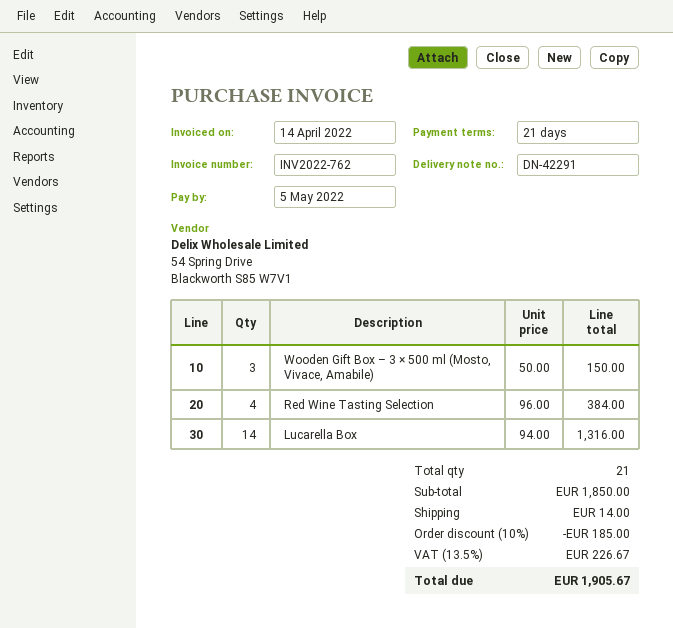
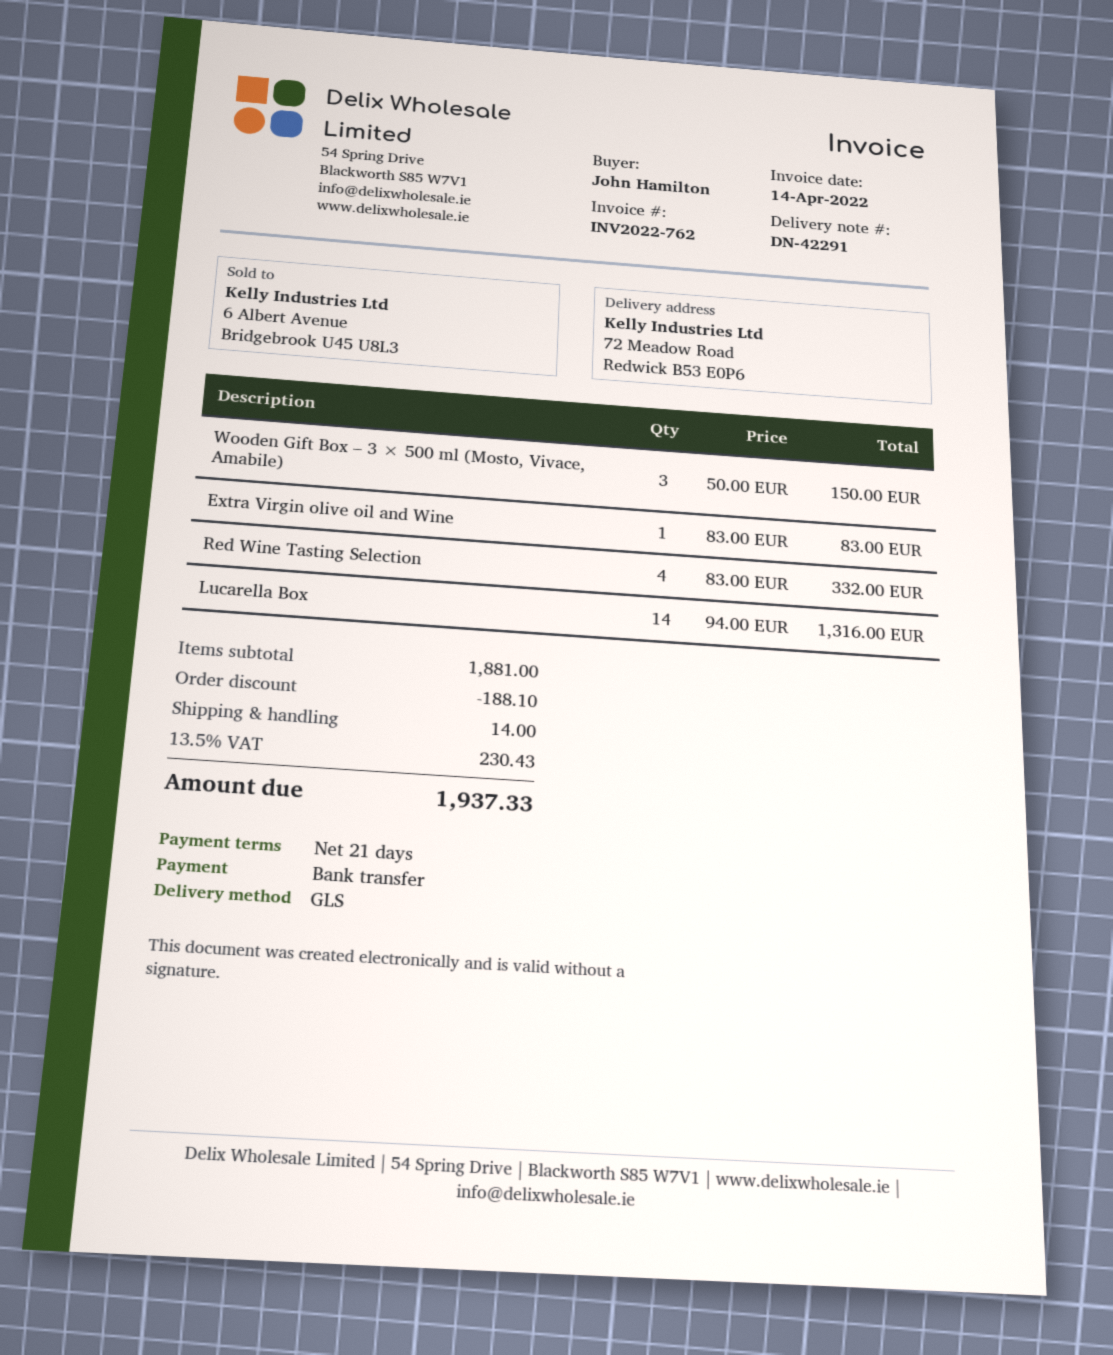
Red Wine Tasting Selection: 4 x 96.00 = 384.00 -> 4 x 83.00 = 332.00
Extra Virgin olive oil and Wine: none -> 1 x 83.00 = 83.00
subtotal: 1850.00 -> 1881.00
discount: 185.00 -> 188.10
tax: 13.5% = 226.67 -> 13.5% = 230.43
total: 1905.67 -> 1937.33

